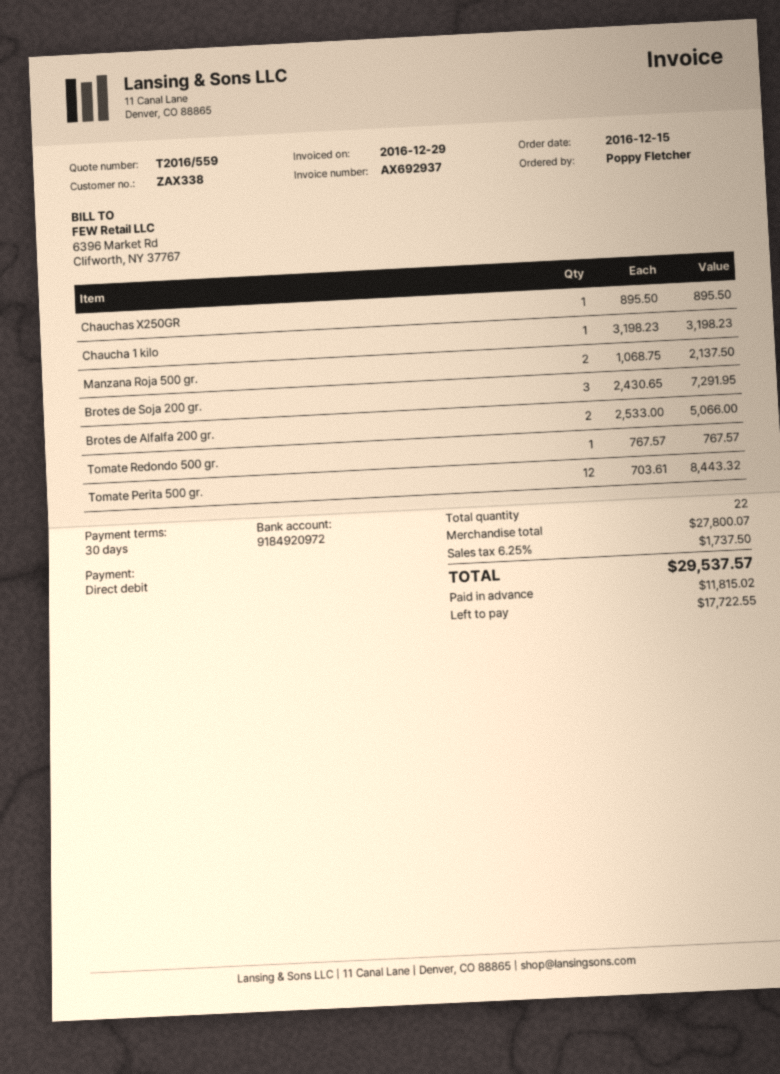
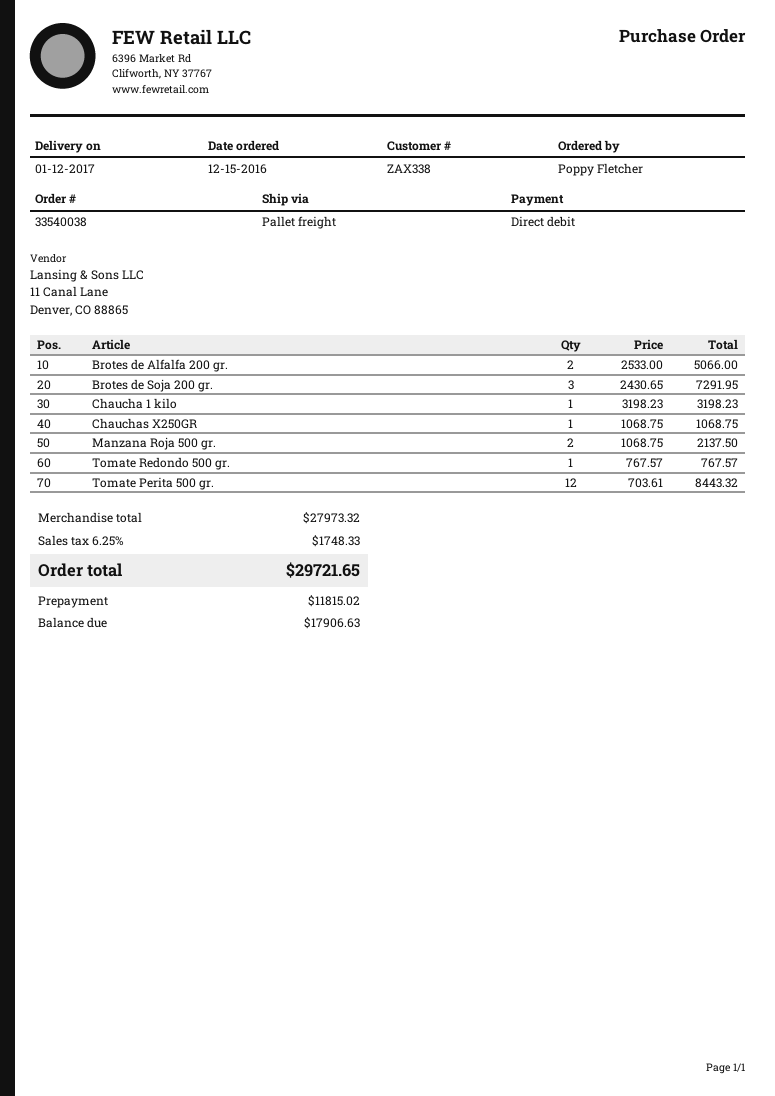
Chauchas X250GR: 1 x 895.50 = 895.50 -> 1 x 1068.75 = 1068.75
subtotal: 27800.07 -> 27973.32
tax: 6.25% = 1737.50 -> 6.25% = 1748.33
total: 29537.57 -> 29721.65
balance: 17722.55 -> 17906.63

